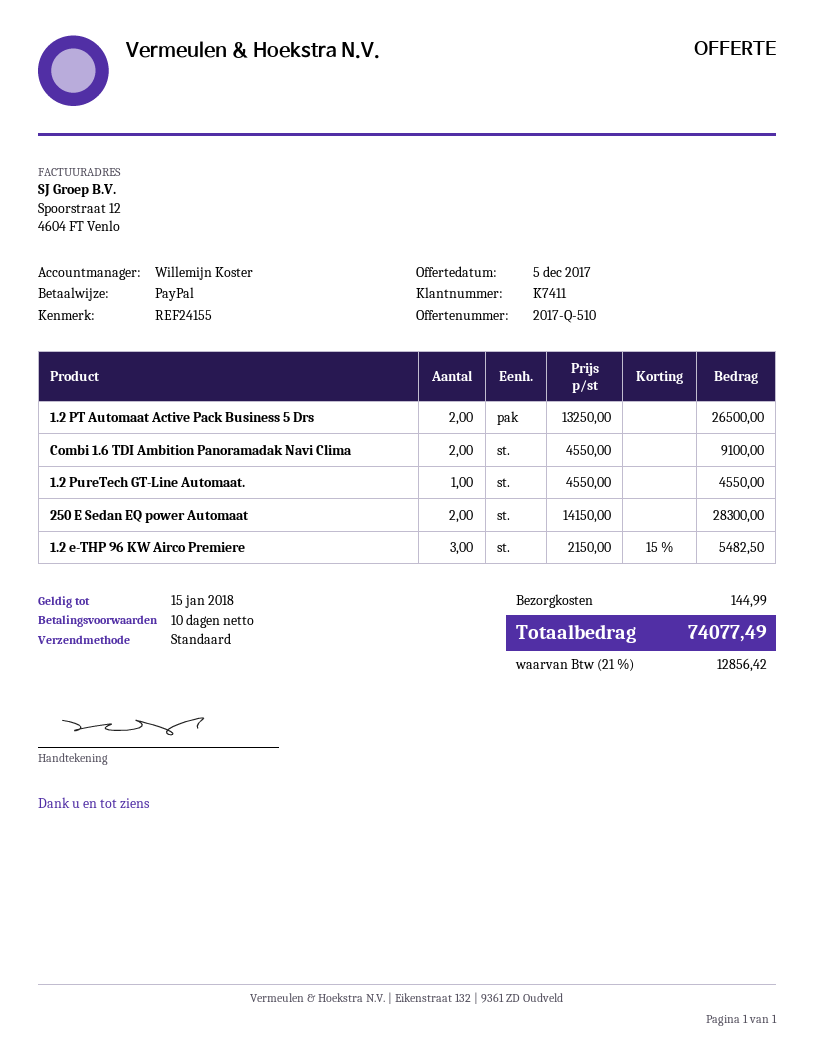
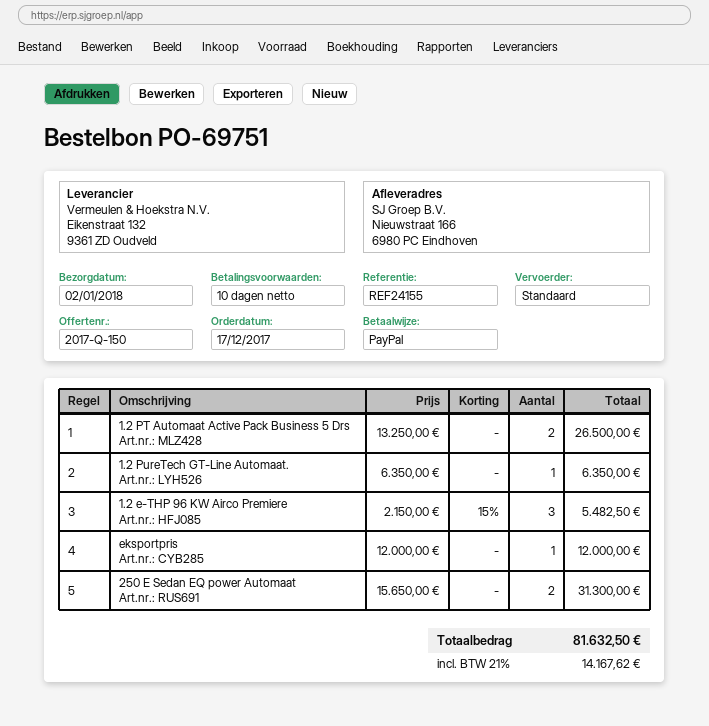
quote number: 2017-Q-510 -> 2017-Q-150
Combi 1.6 TDI Ambition Panoramadak Navi Clima: 2 x 4550.00 = 9100.00 -> none
1.2 PureTech GT-Line Automaat.: 1 x 4550.00 = 4550.00 -> 1 x 6350.00 = 6350.00
250 E Sedan EQ power Automaat: 2 x 14150.00 = 28300.00 -> 2 x 15650.00 = 31300.00
eksportpris: none -> 1 x 12000.00 = 12000.00
shipping: 144.99 -> none
tax: 21% = 12856.42 -> 21% = 14167.62
total: 74077.49 -> 81632.50

